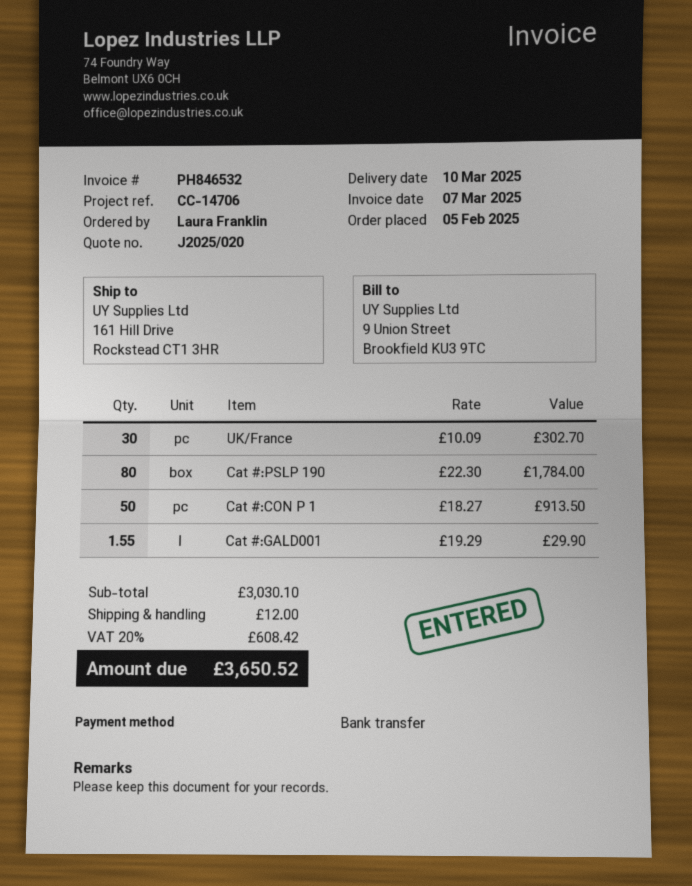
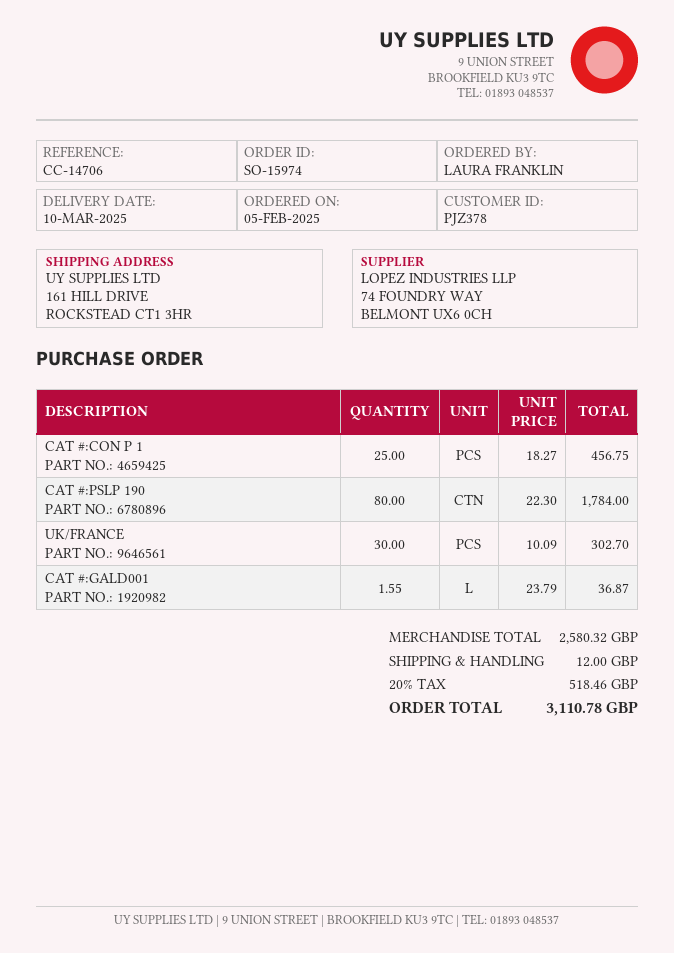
Cat #:CON P 1: 50 x 18.27 = 913.50 -> 25 x 18.27 = 456.75
Cat #:GALD001: 1.55 x 19.29 = 29.90 -> 1.55 x 23.79 = 36.87
subtotal: 3030.10 -> 2580.32
tax: 20% = 608.42 -> 20% = 518.46
total: 3650.52 -> 3110.78

